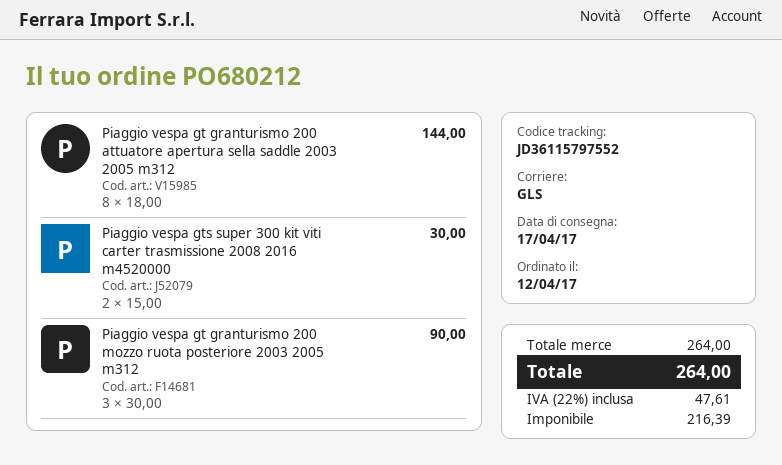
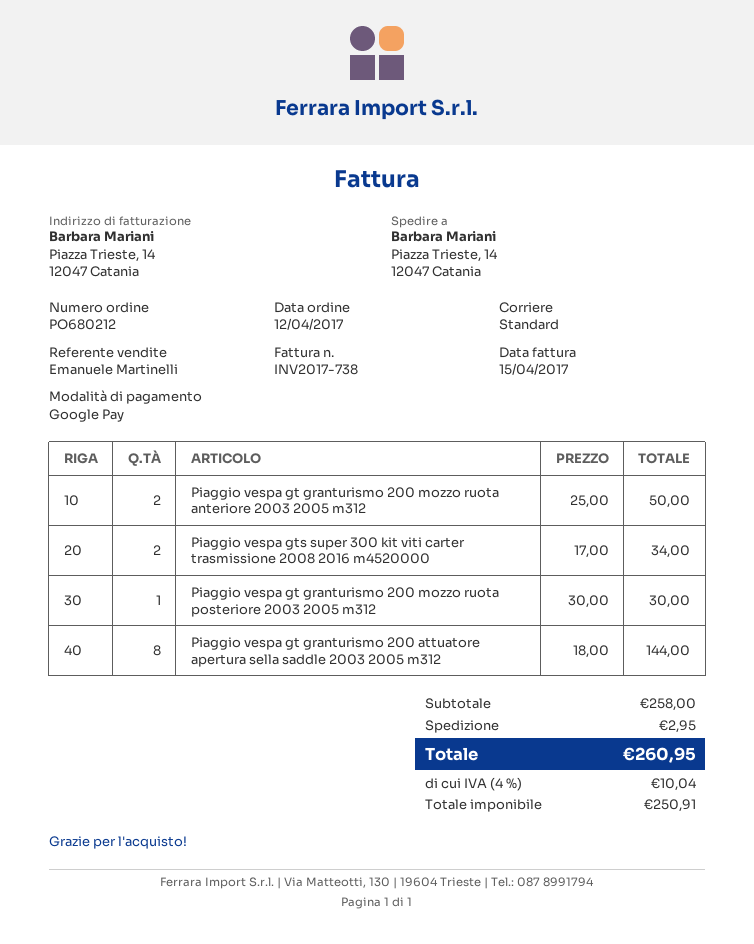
shipping method: GLS -> standard
Piaggio vespa gts super 300 kit viti carter trasmissione 2008 2016 m4520000: 2 x 15.00 = 30.00 -> 2 x 17.00 = 34.00
Piaggio vespa gt granturismo 200 mozzo ruota posteriore 2003 2005 m312: 3 x 30.00 = 90.00 -> 1 x 30.00 = 30.00
Piaggio vespa gt granturismo 200 mozzo ruota anteriore 2003 2005 m312: none -> 2 x 25.00 = 50.00
subtotal: 264.00 -> 258.00
shipping: none -> 2.95
net: 216.39 -> 250.91
tax: 22% = 47.61 -> 4% = 10.04
total: 264.00 -> 260.95

